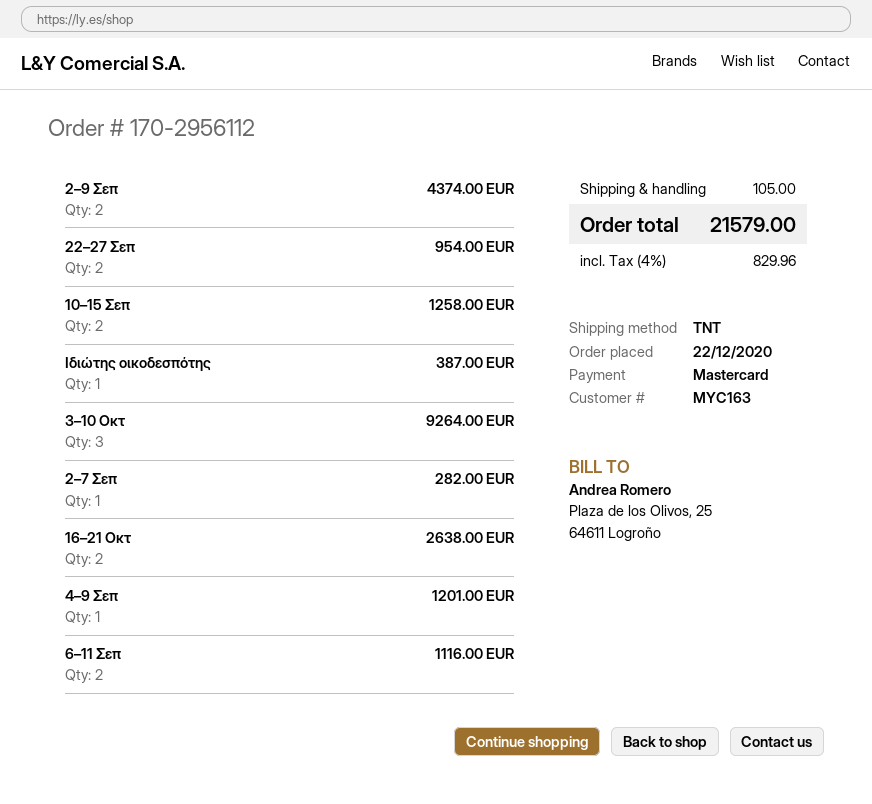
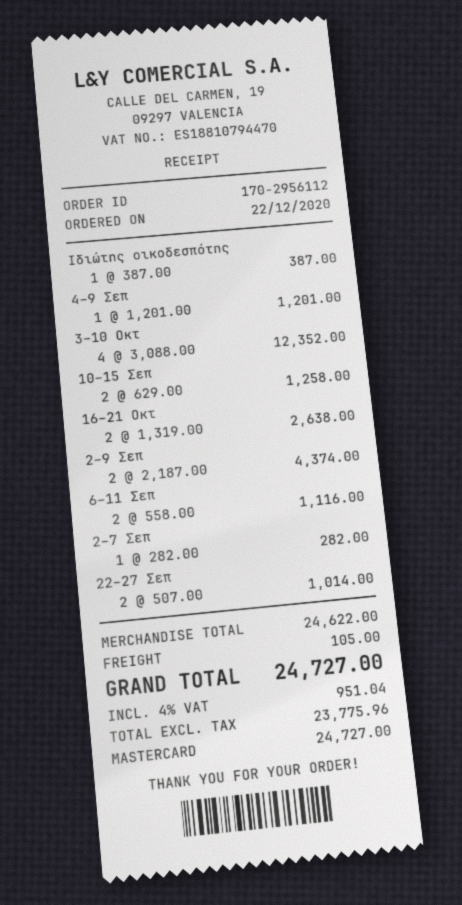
22–27 Σεπ: 2 for 954.00 -> 2 for 1014.00
3–10 Οκτ: 3 for 9264.00 -> 4 for 12352.00
tax: 4% = 829.96 -> 4% = 951.04
total: 21579.00 -> 24727.00

